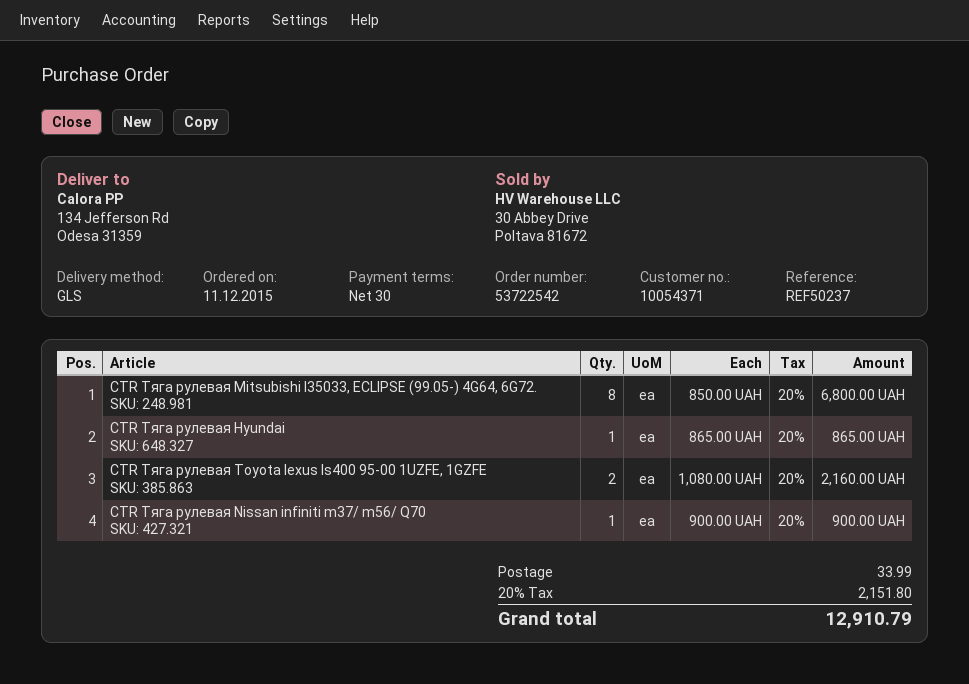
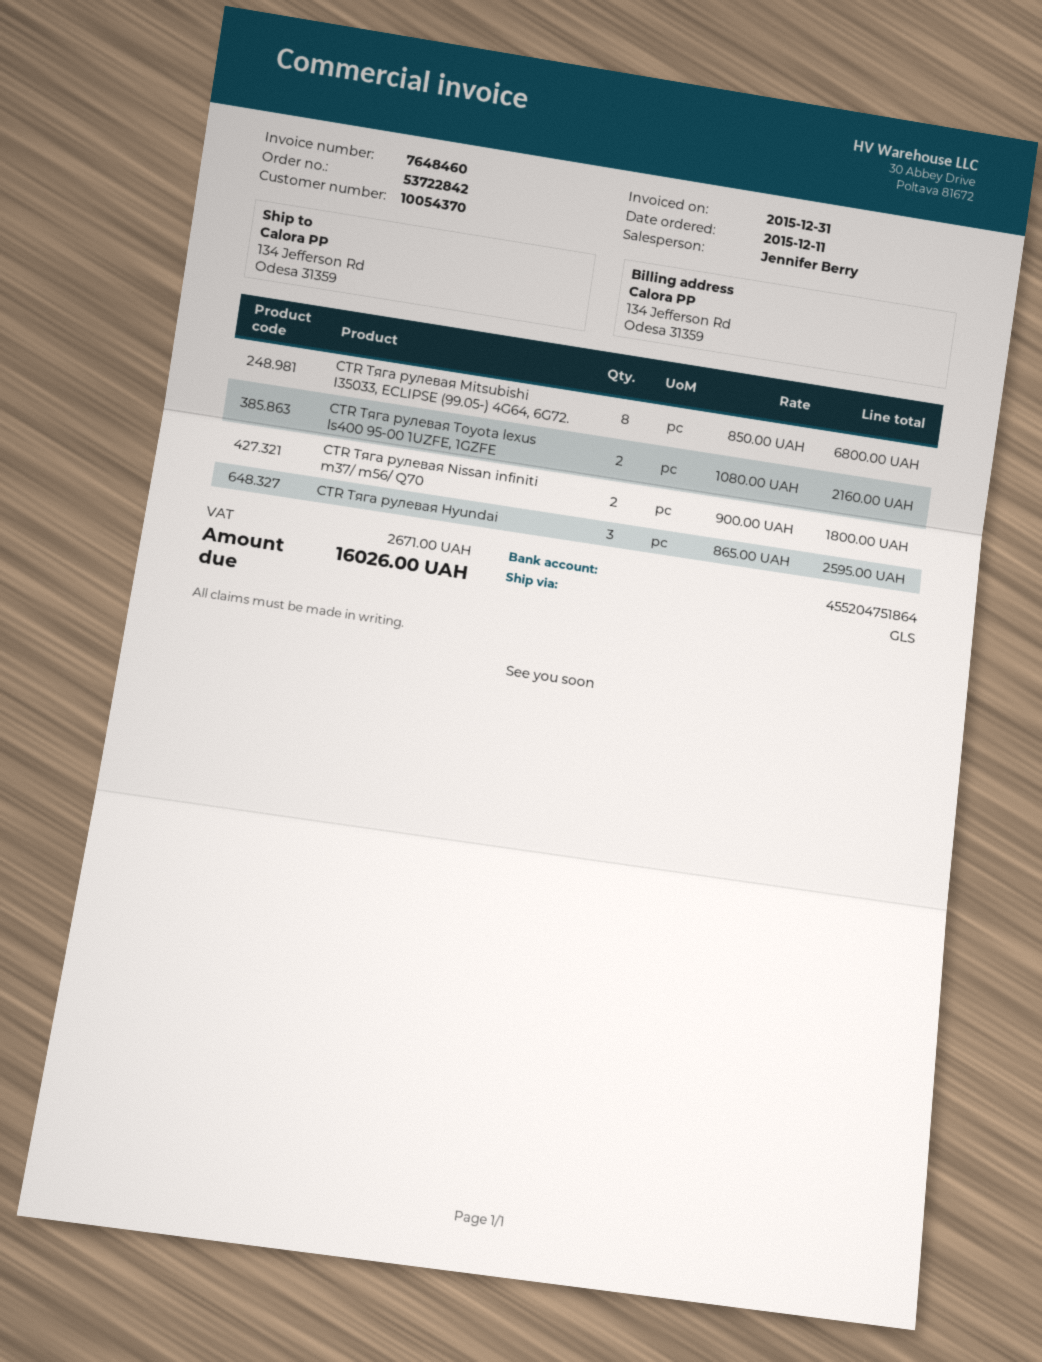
order number: 53722542 -> 53722842
customer number: 10054371 -> 10054370
CTR Тяга рулевая Hyundai: 1 x 865.00 = 865.00 -> 3 x 865.00 = 2595.00
CTR Тяга рулевая Nissan infiniti m37/ m56/ Q70: 1 x 900.00 = 900.00 -> 2 x 900.00 = 1800.00
shipping: 33.99 -> none
tax: 2151.80 -> 2671.00
total: 12910.79 -> 16026.00

